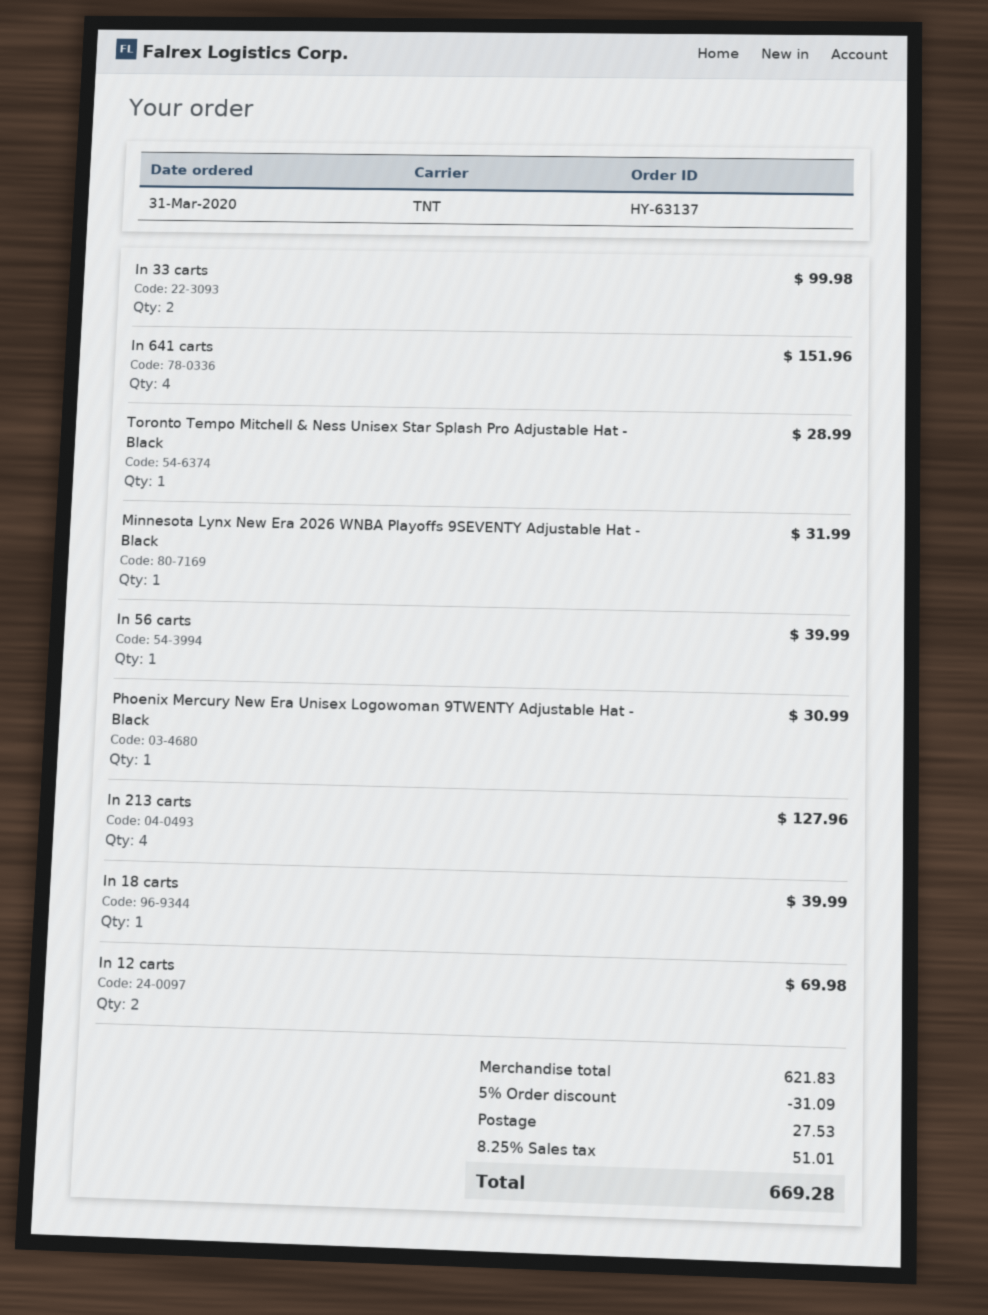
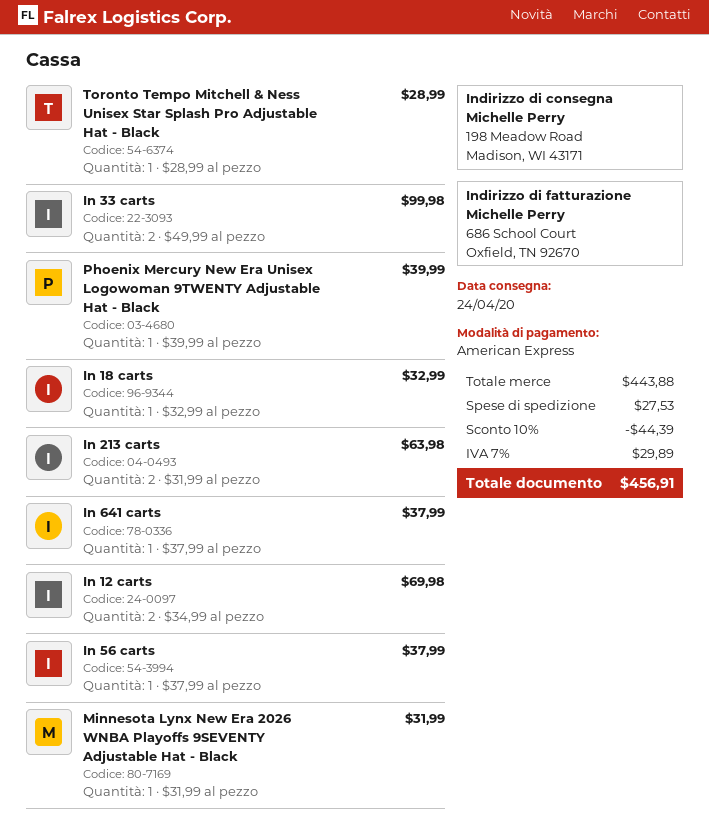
In 641 carts: 4 for 151.96 -> 1 for 37.99
In 56 carts: 1 for 39.99 -> 1 for 37.99
Phoenix Mercury New Era Unisex Logowoman 9TWENTY Adjustable Hat - Black: 1 for 30.99 -> 1 for 39.99
In 213 carts: 4 for 127.96 -> 2 for 63.98
In 18 carts: 1 for 39.99 -> 1 for 32.99
subtotal: 621.83 -> 443.88
discount: 5% = 31.09 -> 10% = 44.39
tax: 8.25% = 51.01 -> 7% = 29.89
total: 669.28 -> 456.91

